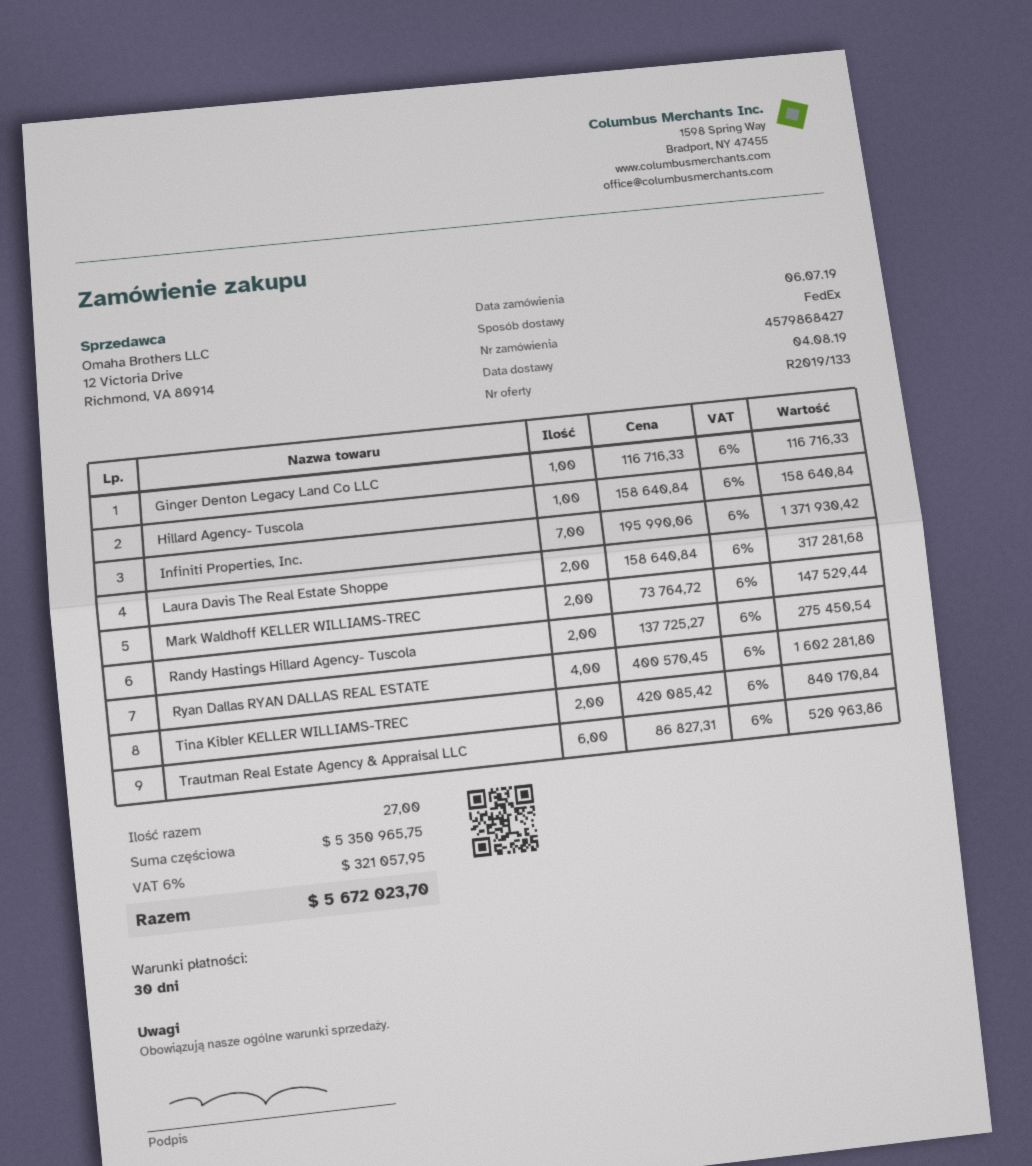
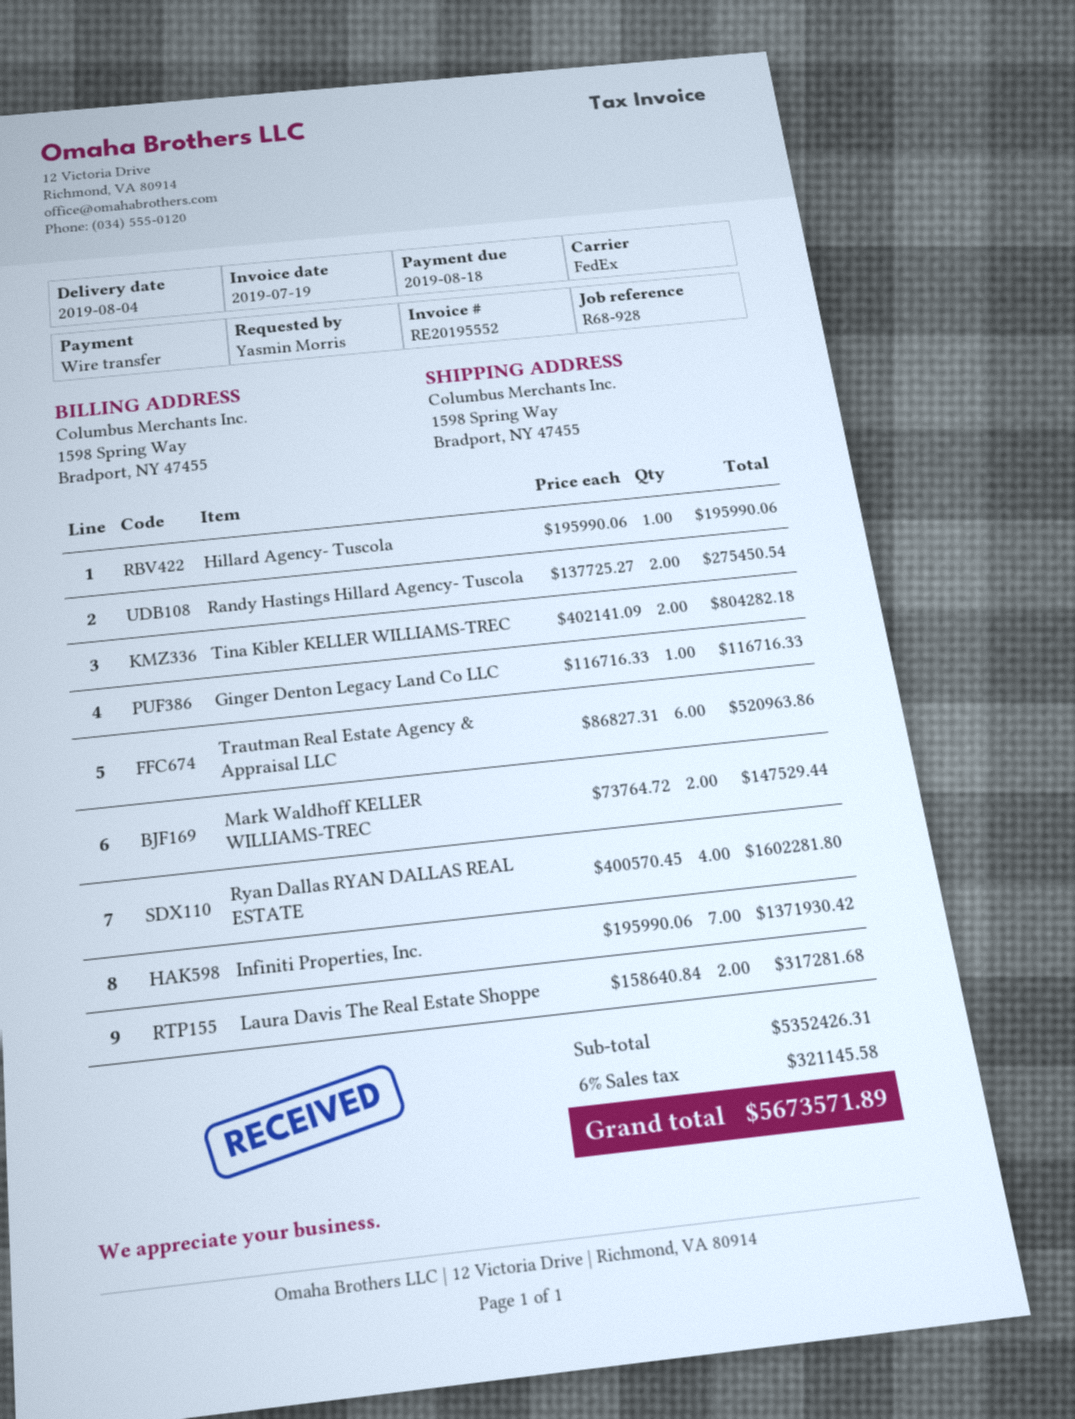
Hillard Agency- Tuscola: 1 x 158640.84 = 158640.84 -> 1 x 195990.06 = 195990.06
Tina Kibler KELLER WILLIAMS-TREC: 2 x 420085.42 = 840170.84 -> 2 x 402141.09 = 804282.18
subtotal: 5350965.75 -> 5352426.31
tax: 6% = 321057.95 -> 6% = 321145.58
total: 5672023.70 -> 5673571.89

